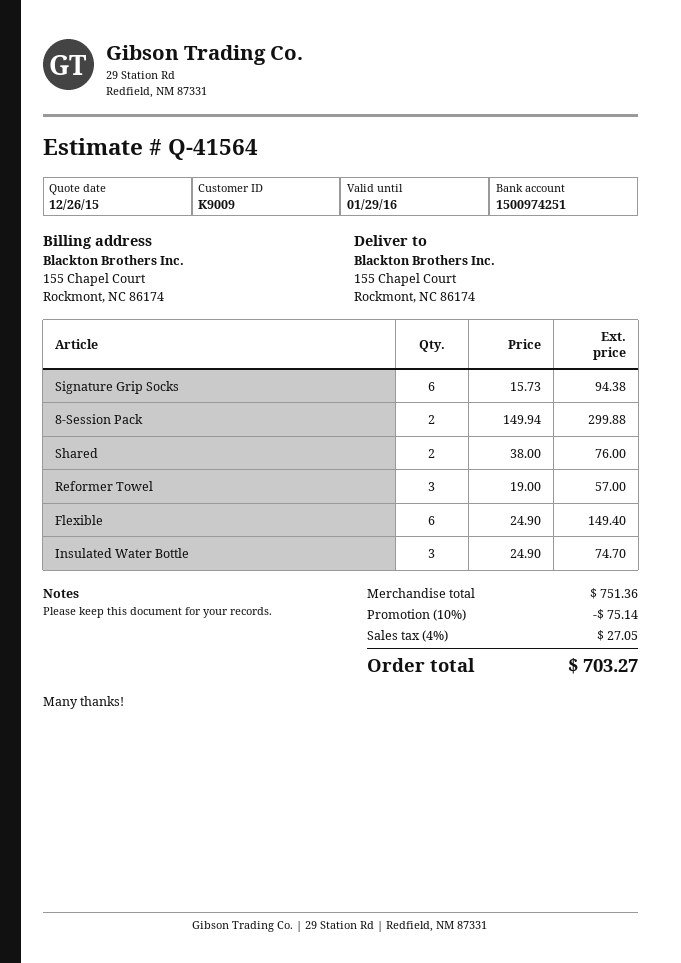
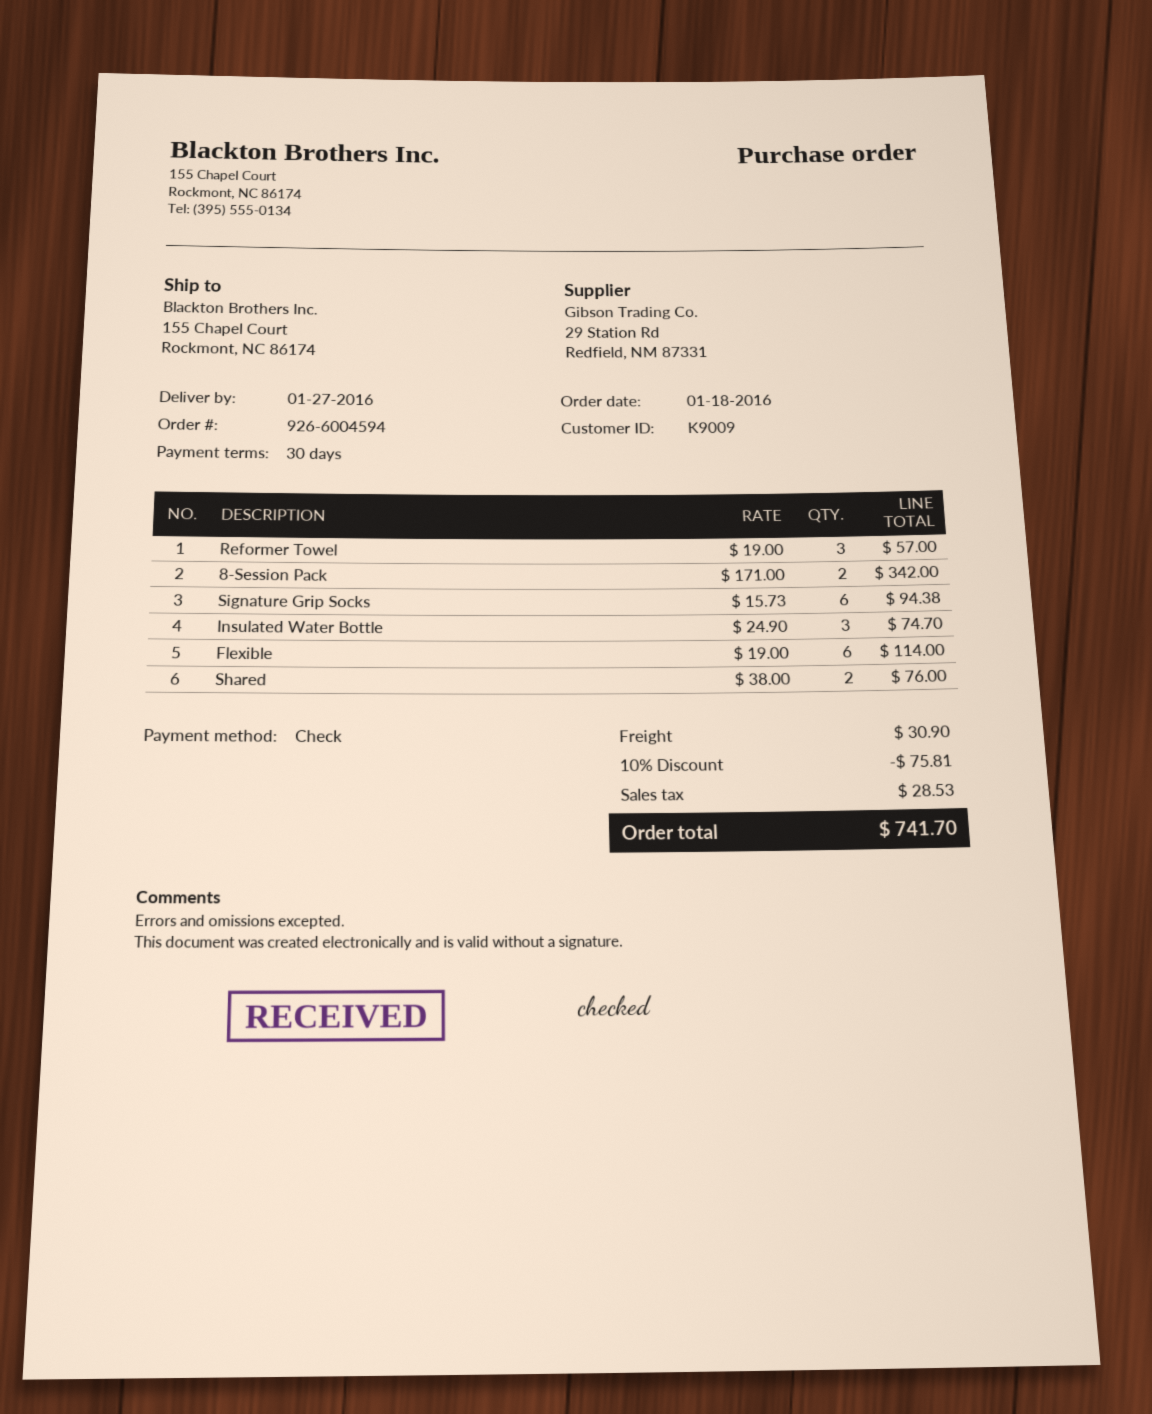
8-Session Pack: 2 x 149.94 = 299.88 -> 2 x 171.00 = 342.00
Flexible: 6 x 24.90 = 149.40 -> 6 x 19.00 = 114.00
discount: 10% = 75.14 -> 10% = 75.81
shipping: none -> 30.90
tax: 27.05 -> 28.53
total: 703.27 -> 741.70

